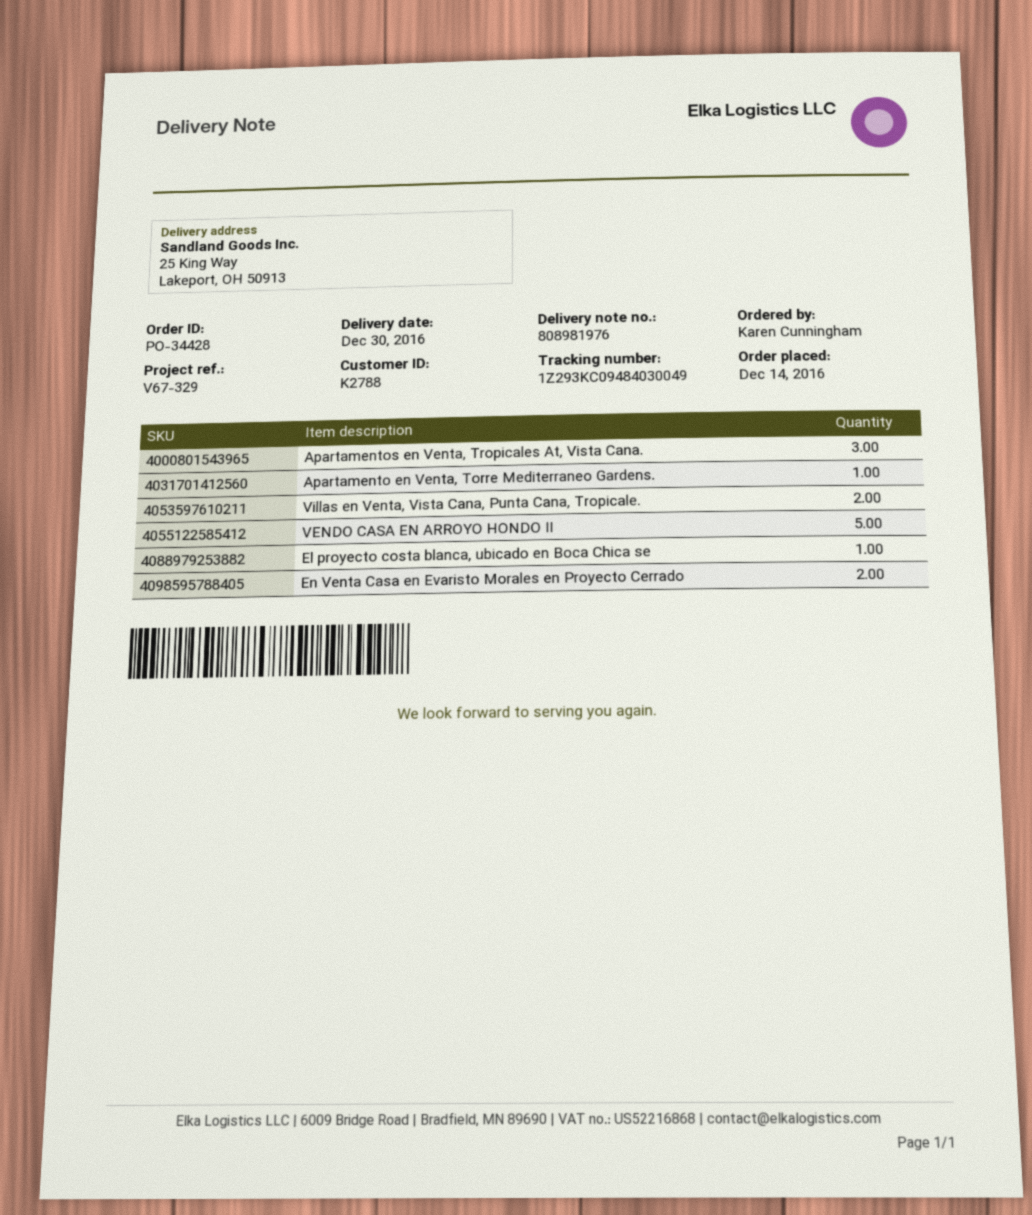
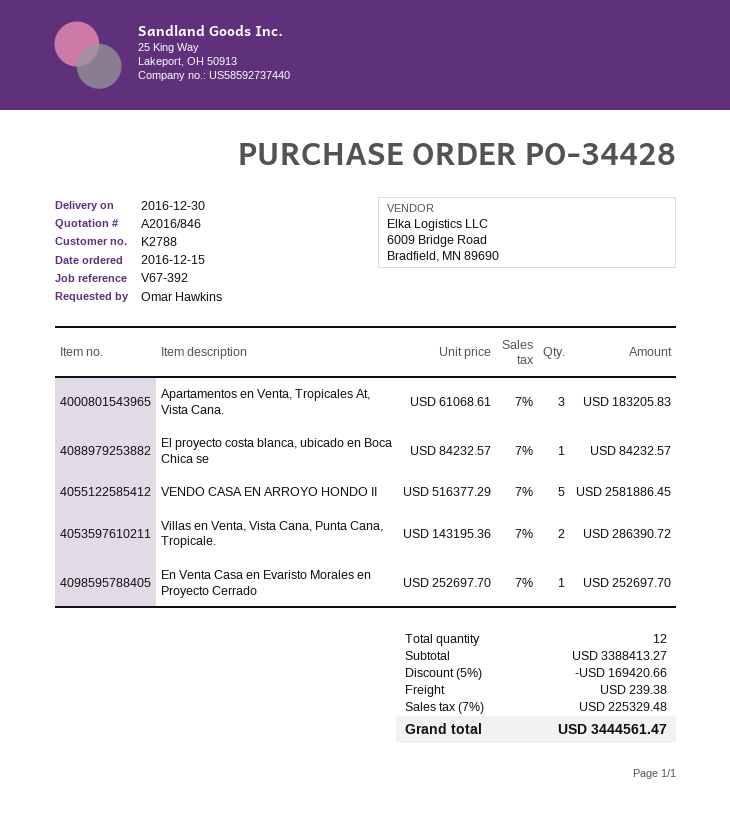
order date: 2016-12-14 -> 2016-12-15
reference: V67-329 -> V67-392
ordered by: Karen Cunningham -> Omar Hawkins
Apartamento en Venta, Torre Mediterraneo Gardens.: 1 -> none
En Venta Casa en Evaristo Morales en Proyecto Cerrado: 2 -> 1

